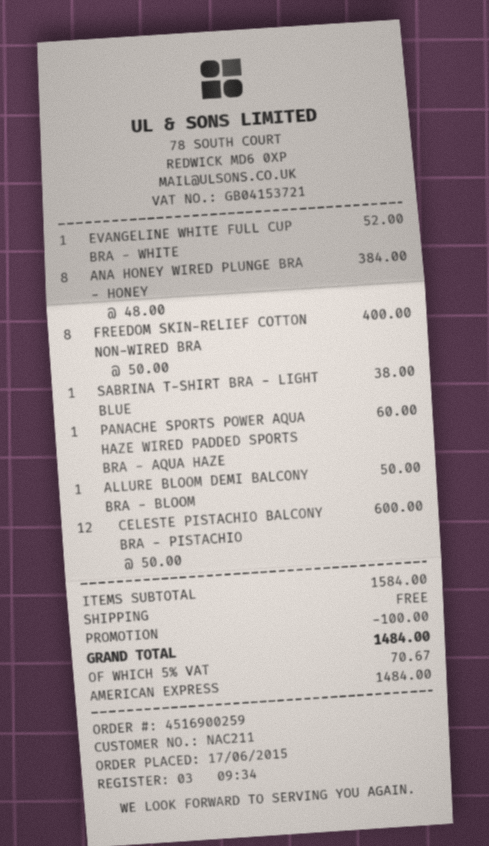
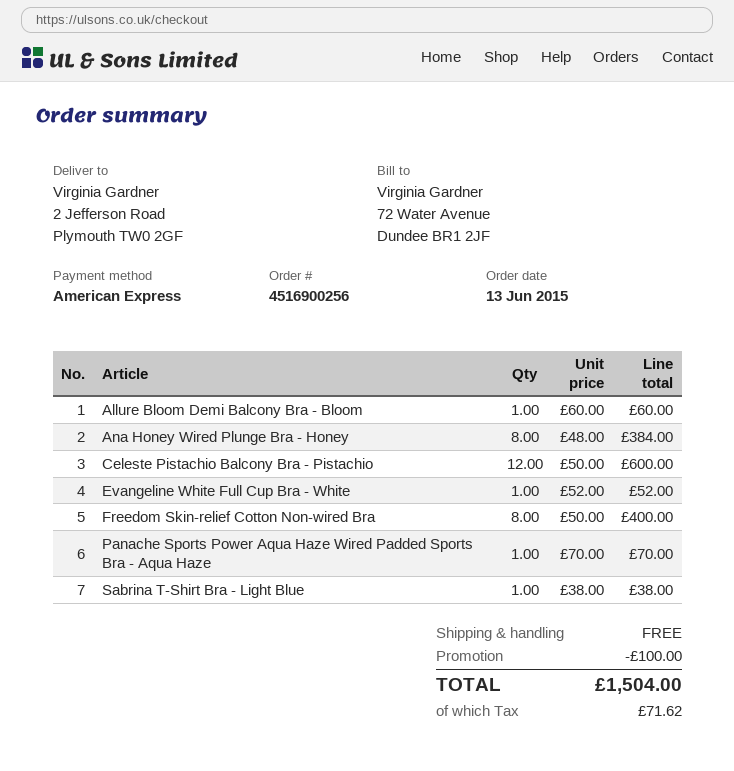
order number: 4516900259 -> 4516900256
order date: 2015-06-17 -> 2015-06-13
PANACHE SPORTS POWER AQUA HAZE WIRED PADDED SPORTS BRA - AQUA HAZE: 1 x 60.00 = 60.00 -> 1 x 70.00 = 70.00
ALLURE BLOOM DEMI BALCONY BRA - BLOOM: 1 x 50.00 = 50.00 -> 1 x 60.00 = 60.00
tax: 70.67 -> 71.62
total: 1484.00 -> 1504.00

